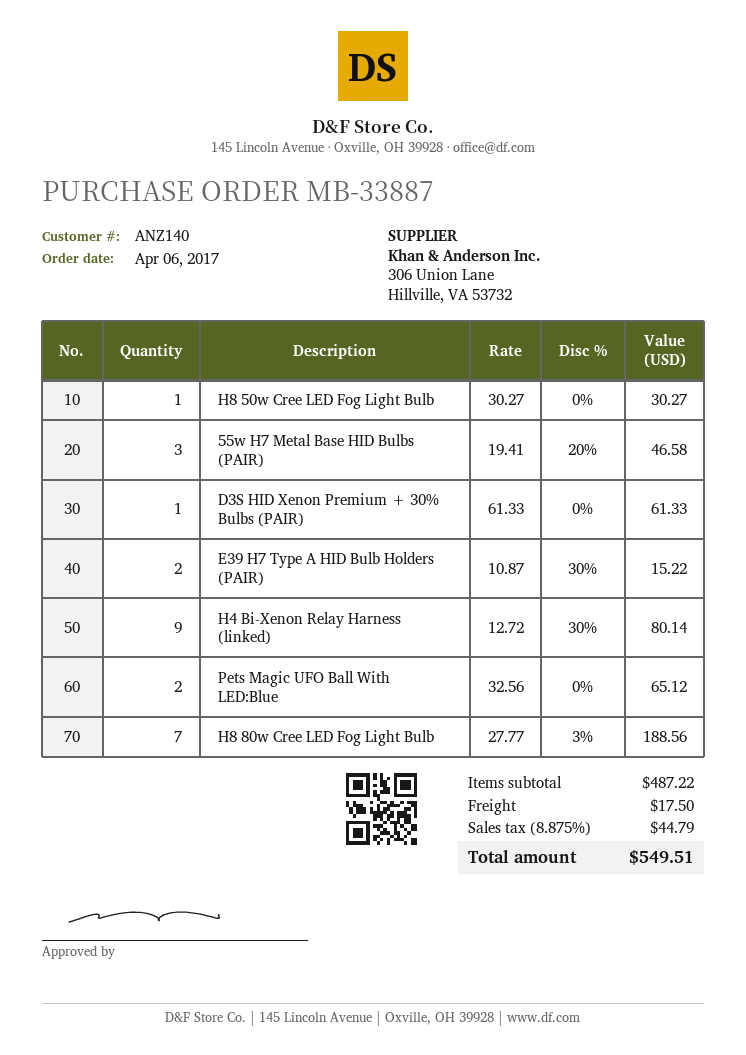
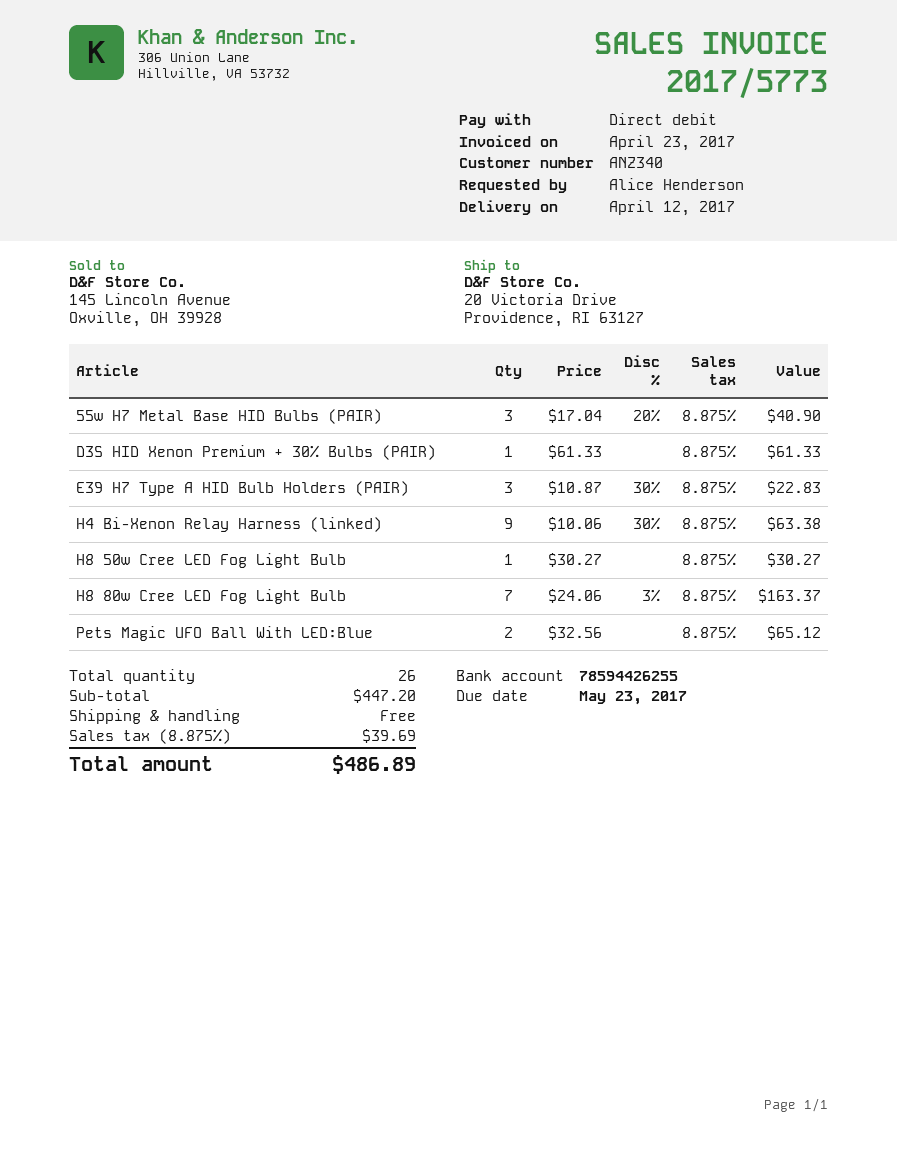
customer number: ANZ140 -> ANZ340
55w H7 Metal Base HID Bulbs (PAIR): 3 x 19.41 - 20% = 46.58 -> 3 x 17.04 - 20% = 40.90
E39 H7 Type A HID Bulb Holders (PAIR): 2 x 10.87 - 30% = 15.22 -> 3 x 10.87 - 30% = 22.83
H4 Bi-Xenon Relay Harness (linked): 9 x 12.72 - 30% = 80.14 -> 9 x 10.06 - 30% = 63.38
H8 80w Cree LED Fog Light Bulb: 7 x 27.77 - 3% = 188.56 -> 7 x 24.06 - 3% = 163.37
subtotal: 487.22 -> 447.20
shipping: 17.50 -> 0.00
tax: 8.875% = 44.79 -> 8.875% = 39.69
total: 549.51 -> 486.89

